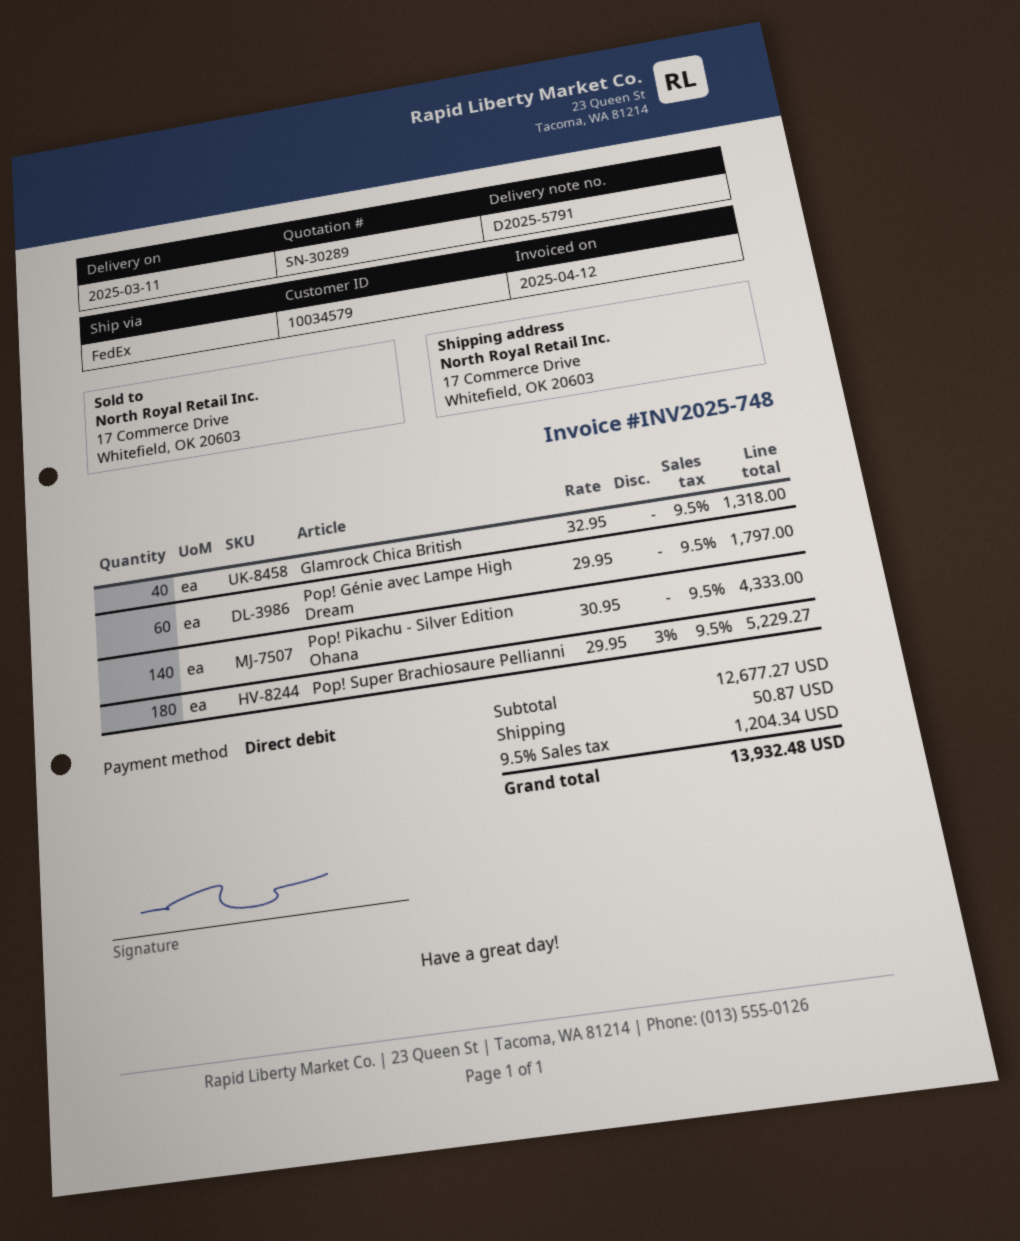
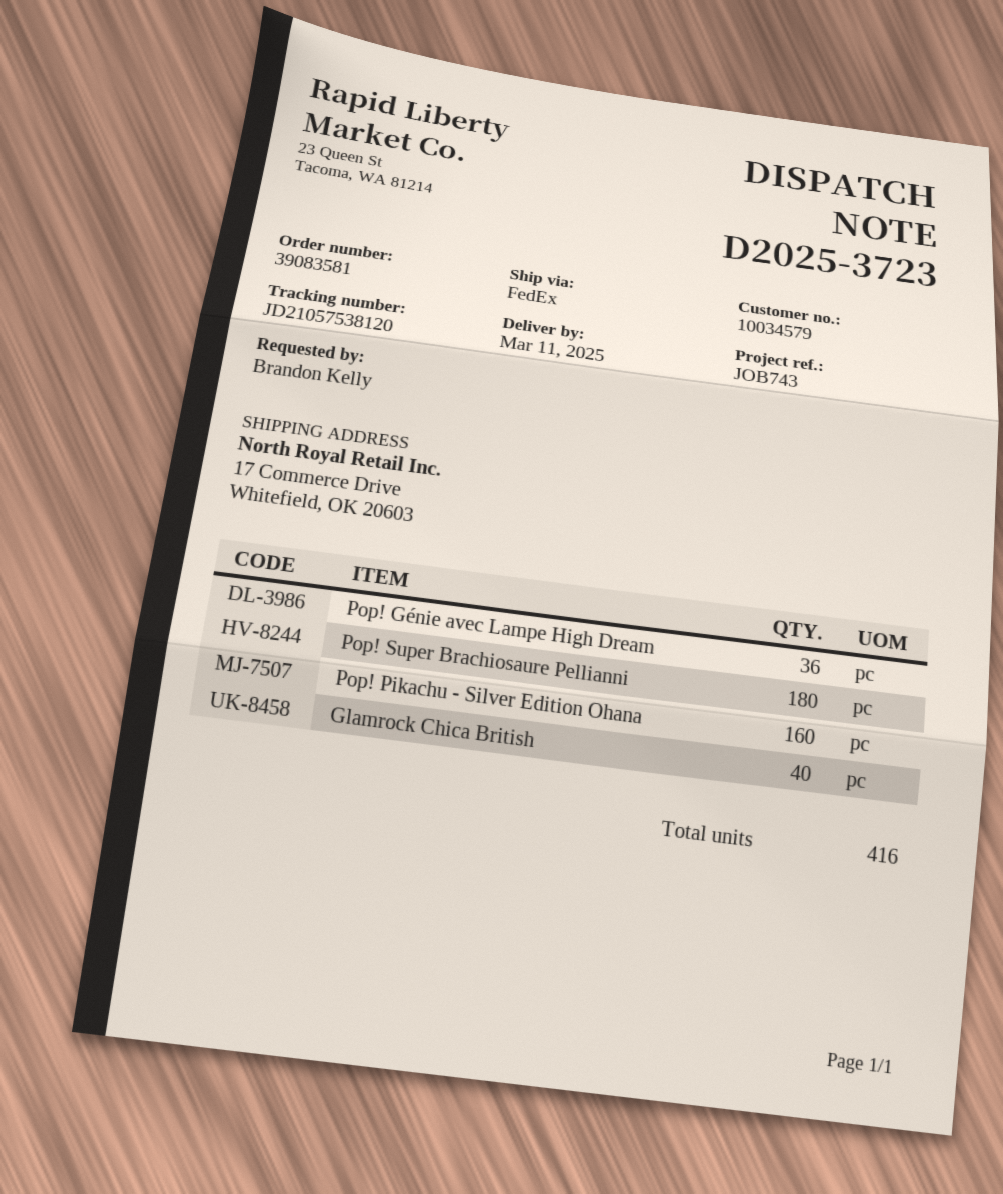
delivery note number: D2025-5791 -> D2025-3723
Pop! Génie avec Lampe High Dream: 60 -> 36
Pop! Pikachu - Silver Edition Ohana: 140 -> 160

